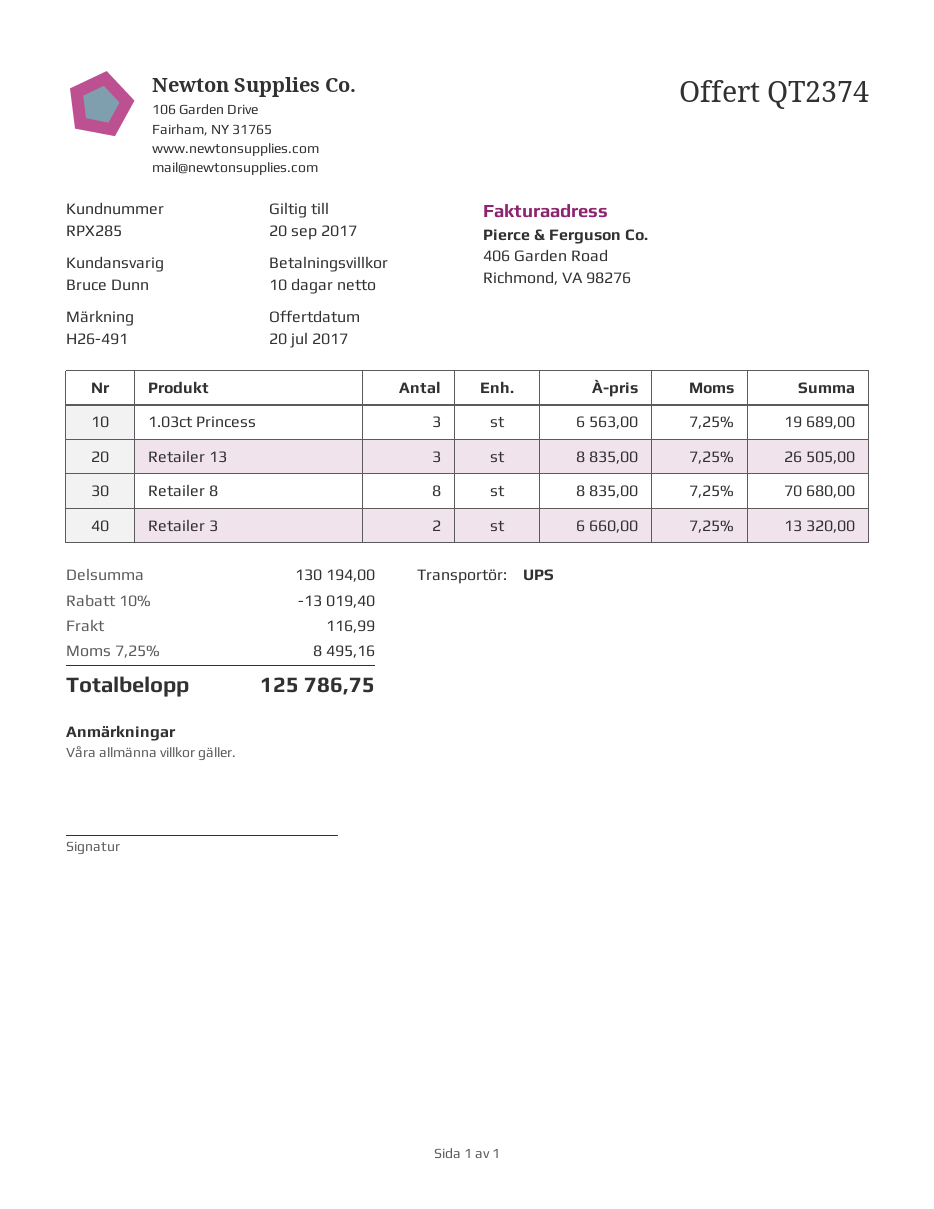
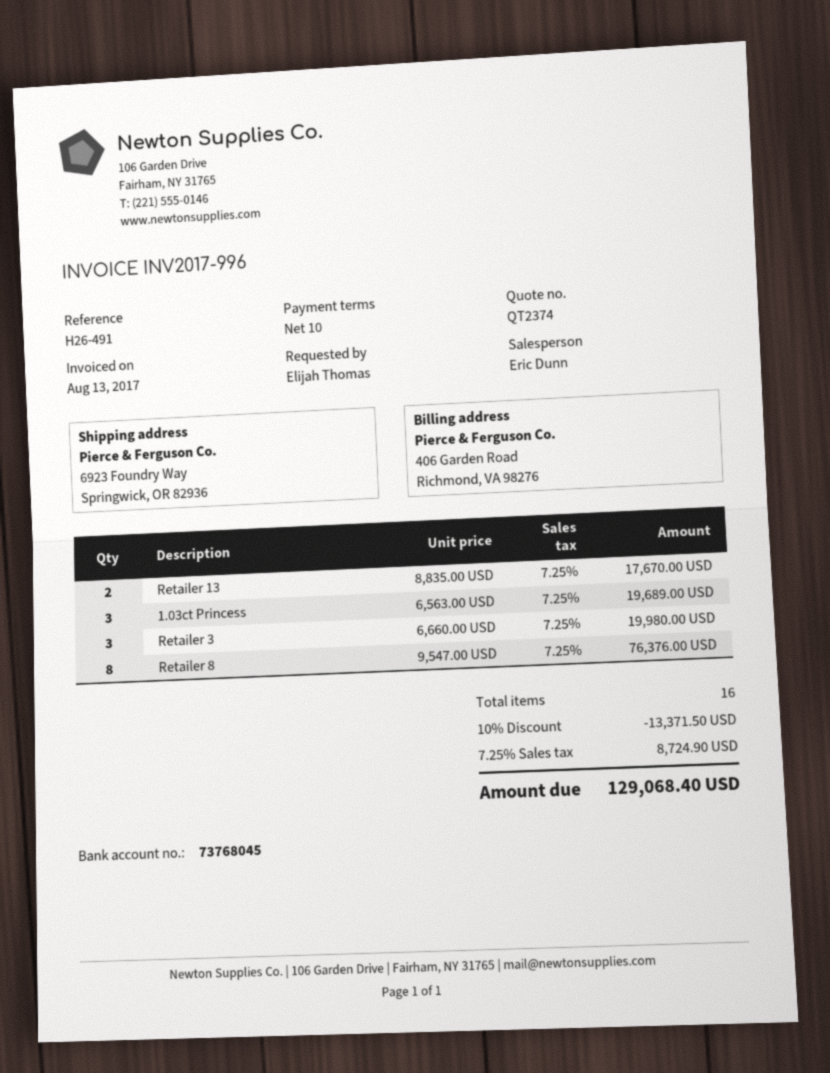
sales rep: Bruce Dunn -> Eric Dunn
Retailer 13: 3 x 8835.00 = 26505.00 -> 2 x 8835.00 = 17670.00
Retailer 8: 8 x 8835.00 = 70680.00 -> 8 x 9547.00 = 76376.00
Retailer 3: 2 x 6660.00 = 13320.00 -> 3 x 6660.00 = 19980.00
discount: 10% = 13019.40 -> 10% = 13371.50
shipping: 116.99 -> none
tax: 7.25% = 8495.16 -> 7.25% = 8724.90
total: 125786.75 -> 129068.40

